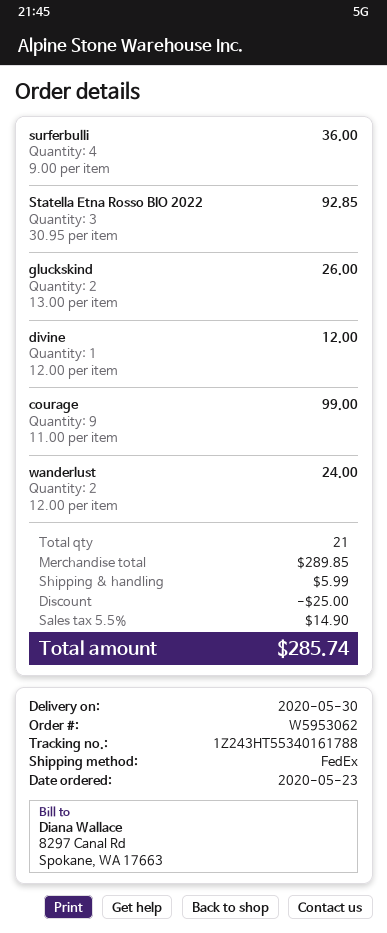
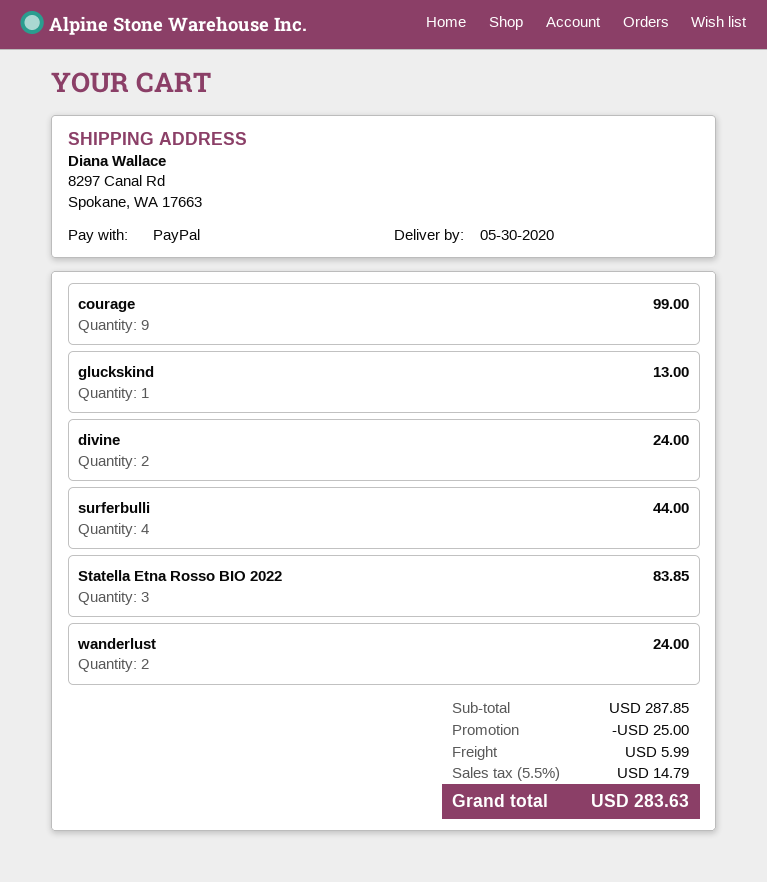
surferbulli: 4 for 36.00 -> 4 for 44.00
Statella Etna Rosso BIO 2022: 3 for 92.85 -> 3 for 83.85
gluckskind: 2 for 26.00 -> 1 for 13.00
divine: 1 for 12.00 -> 2 for 24.00
subtotal: 289.85 -> 287.85
tax: 5.5% = 14.90 -> 5.5% = 14.79
total: 285.74 -> 283.63

